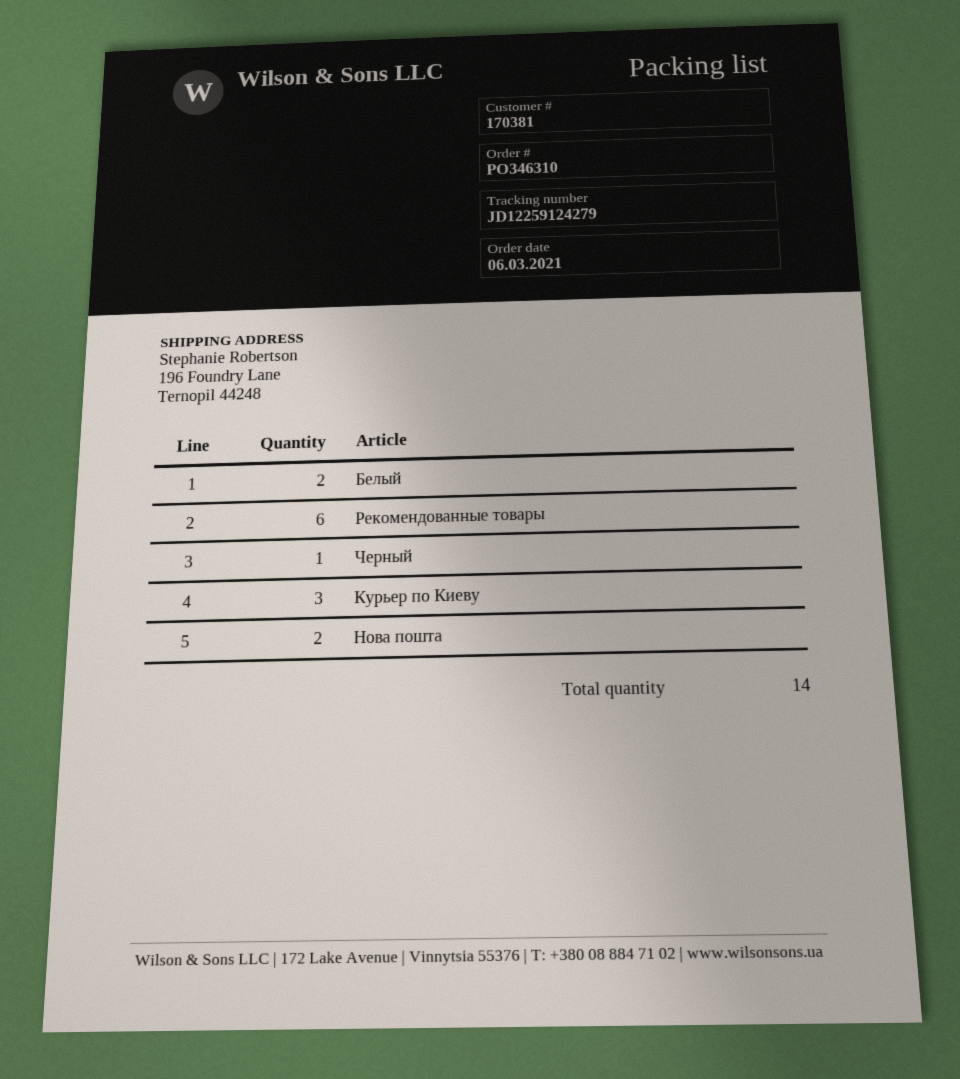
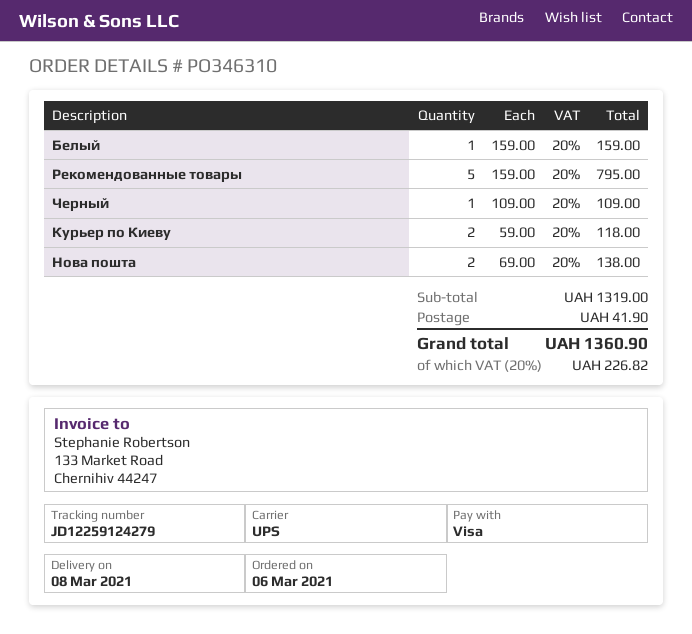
Белый: 2 -> 1
Рекомендованные товары: 6 -> 5
Курьер по Киеву: 3 -> 2

